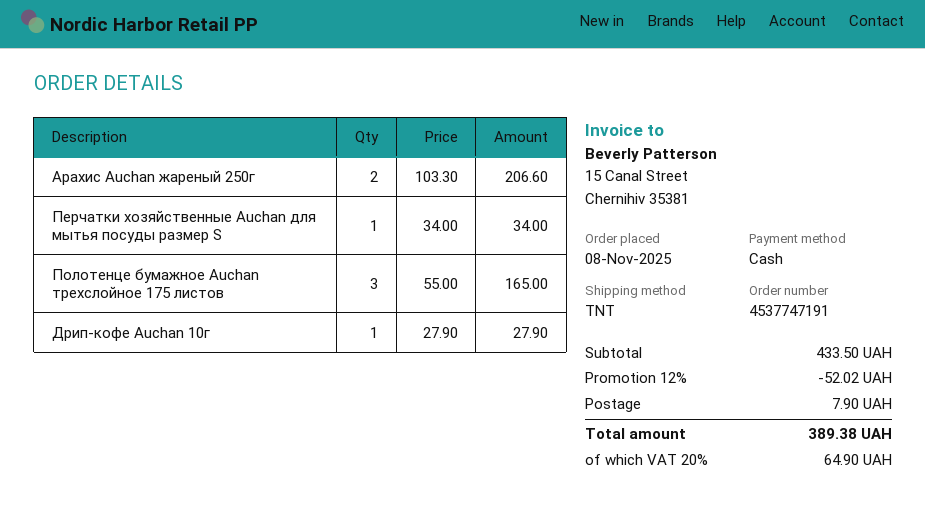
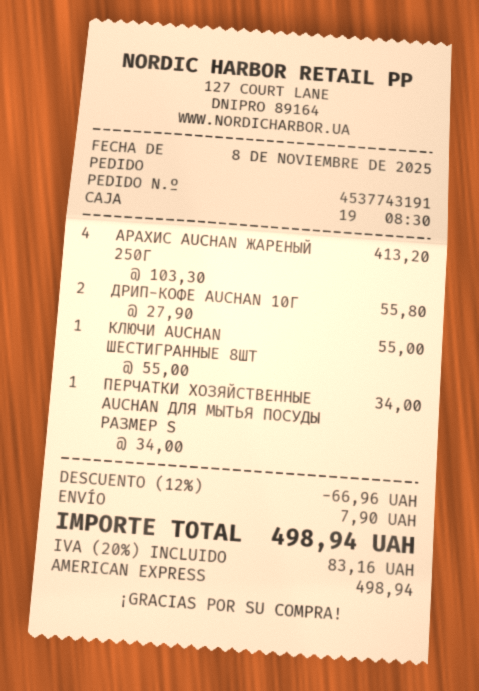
order number: 4537747191 -> 4537743191
payment method: cash -> American Express
Арахис Auchan жареный 250г: 2 x 103.30 = 206.60 -> 4 x 103.30 = 413.20
Полотенце бумажное Auchan трехслойное 175 листов: 3 x 55.00 = 165.00 -> none
Дрип-кофе Auchan 10г: 1 x 27.90 = 27.90 -> 2 x 27.90 = 55.80
КЛЮЧИ AUCHAN ШЕСТИГРАННЫЕ 8ШТ: none -> 1 x 55.00 = 55.00
discount: 12% = 52.02 -> 12% = 66.96
tax: 20% = 64.90 -> 20% = 83.16
total: 389.38 -> 498.94

